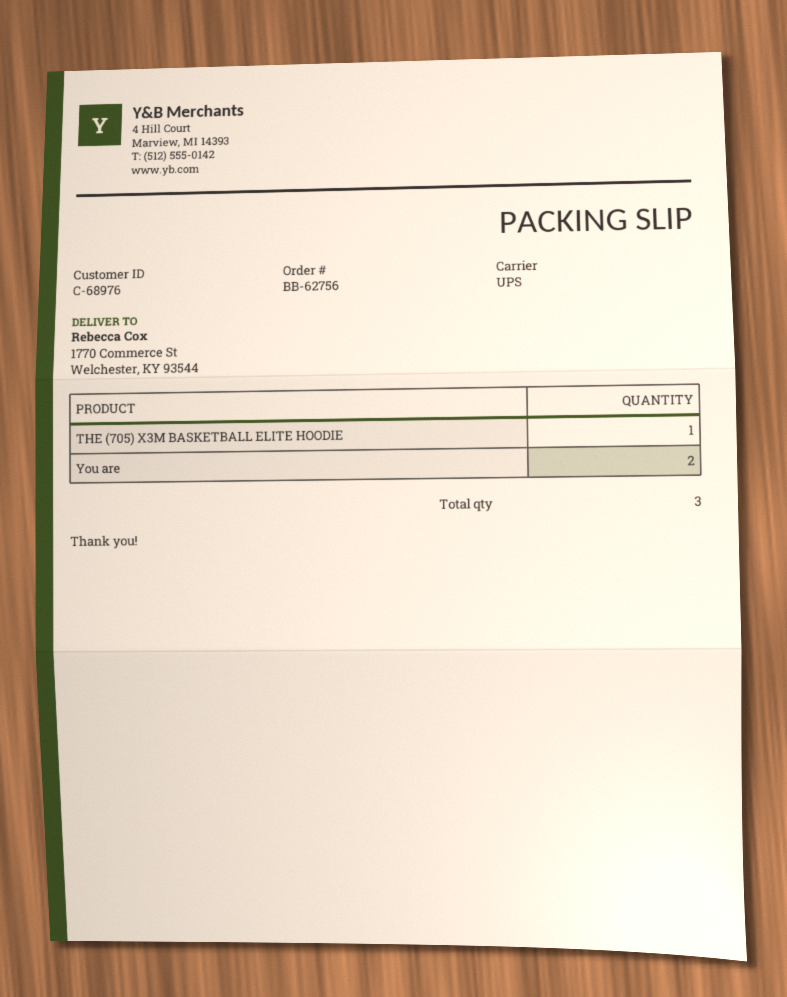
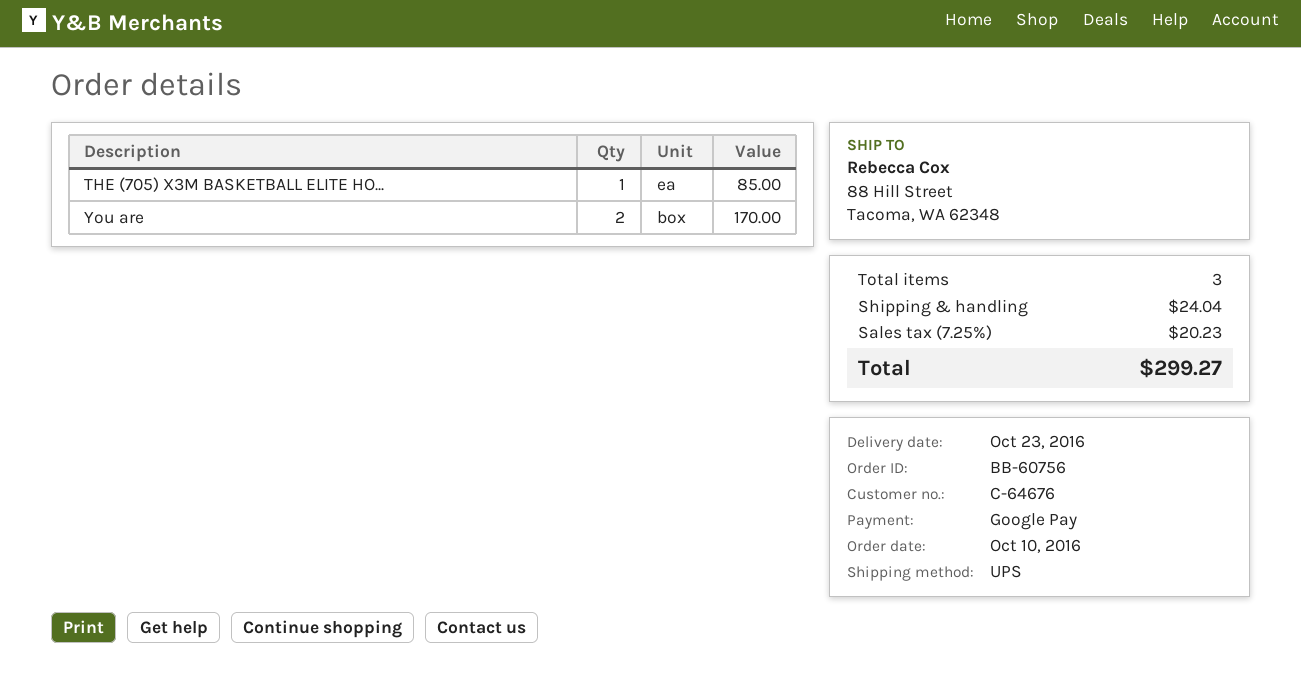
order number: BB-62756 -> BB-60756
customer number: C-68976 -> C-64676
ship to: 1770 Commerce St, Welchester, KY 93544 -> 88 Hill Street, Tacoma, WA 62348

